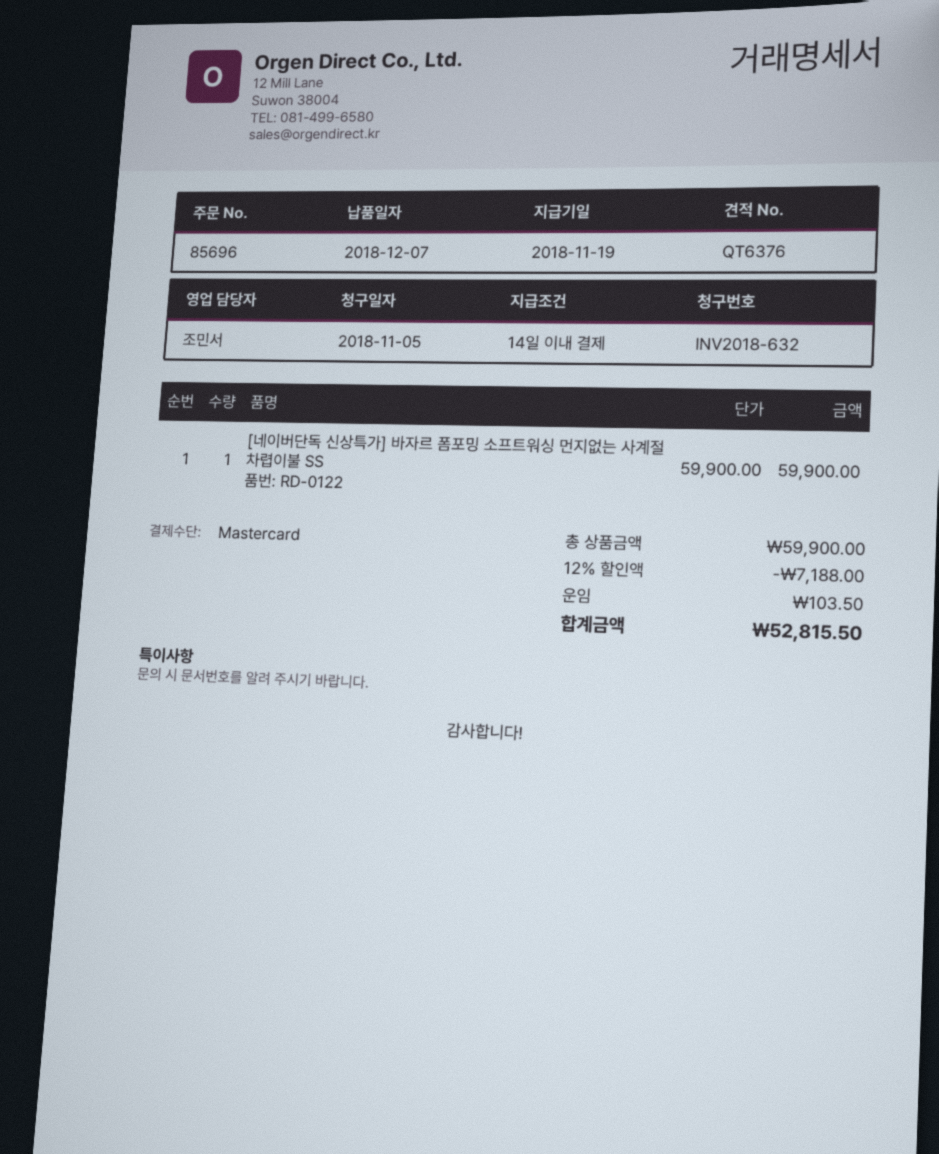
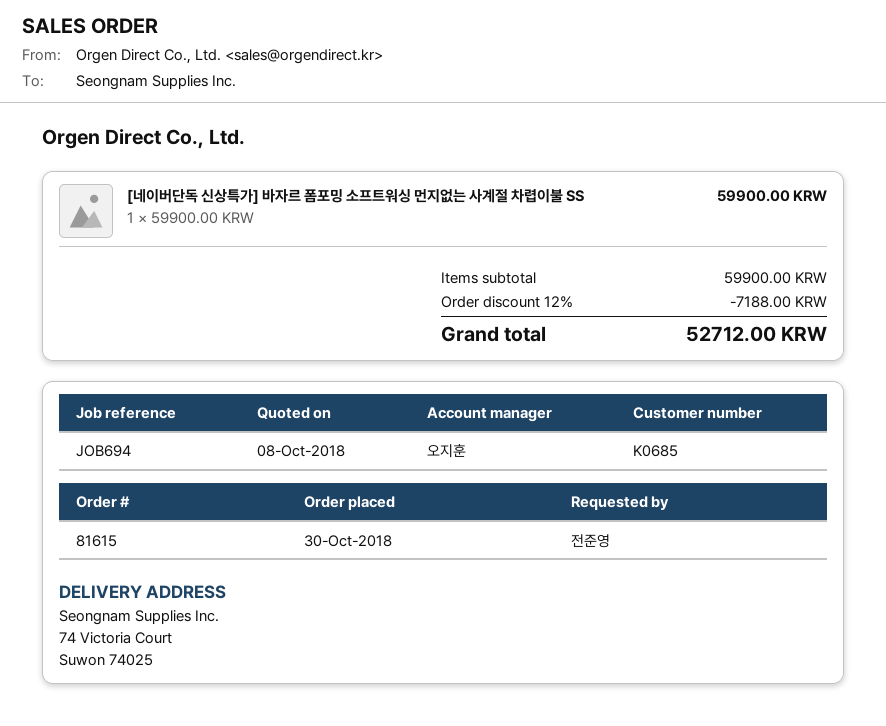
order number: 85696 -> 81615
sales rep: 조민서 -> 오지훈
shipping: 103.50 -> none
total: 52815.50 -> 52712.00

